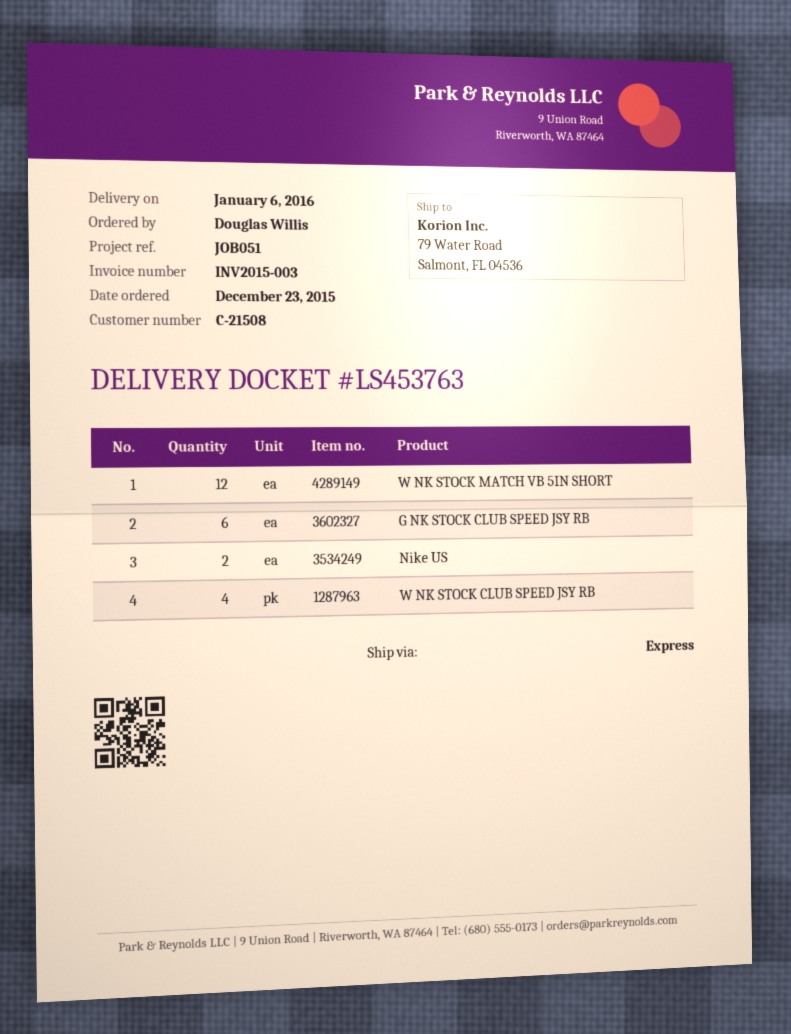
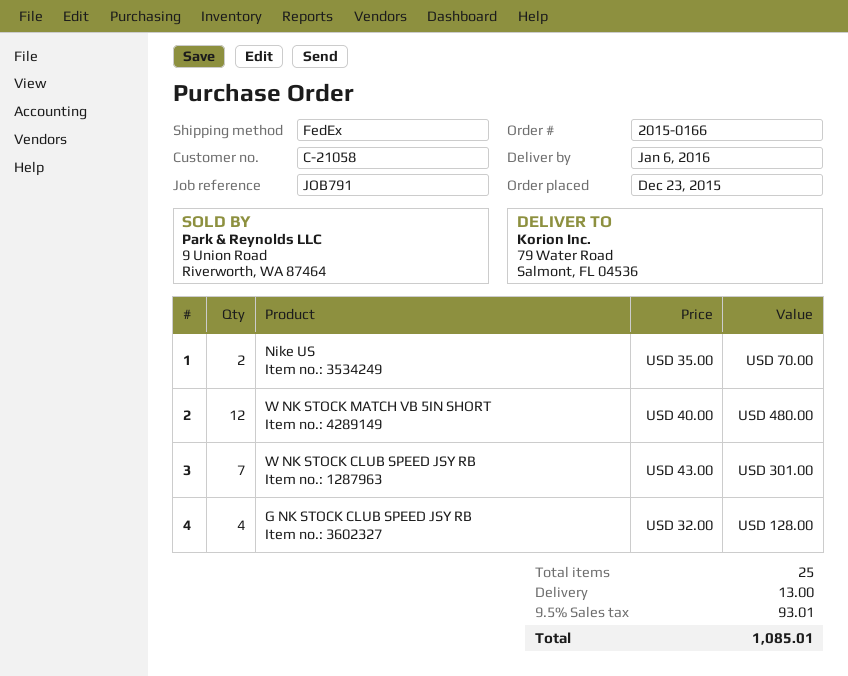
customer number: C-21508 -> C-21058
reference: JOB051 -> JOB791
shipping method: express -> FedEx
G NK STOCK CLUB SPEED JSY RB: 6 -> 4
W NK STOCK CLUB SPEED JSY RB: 4 -> 7

